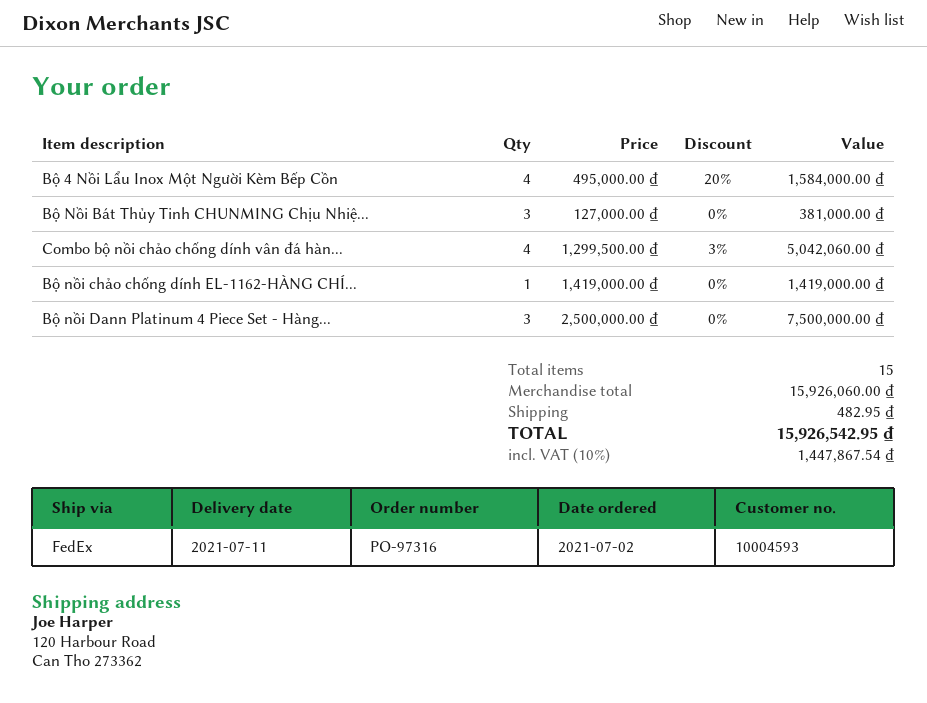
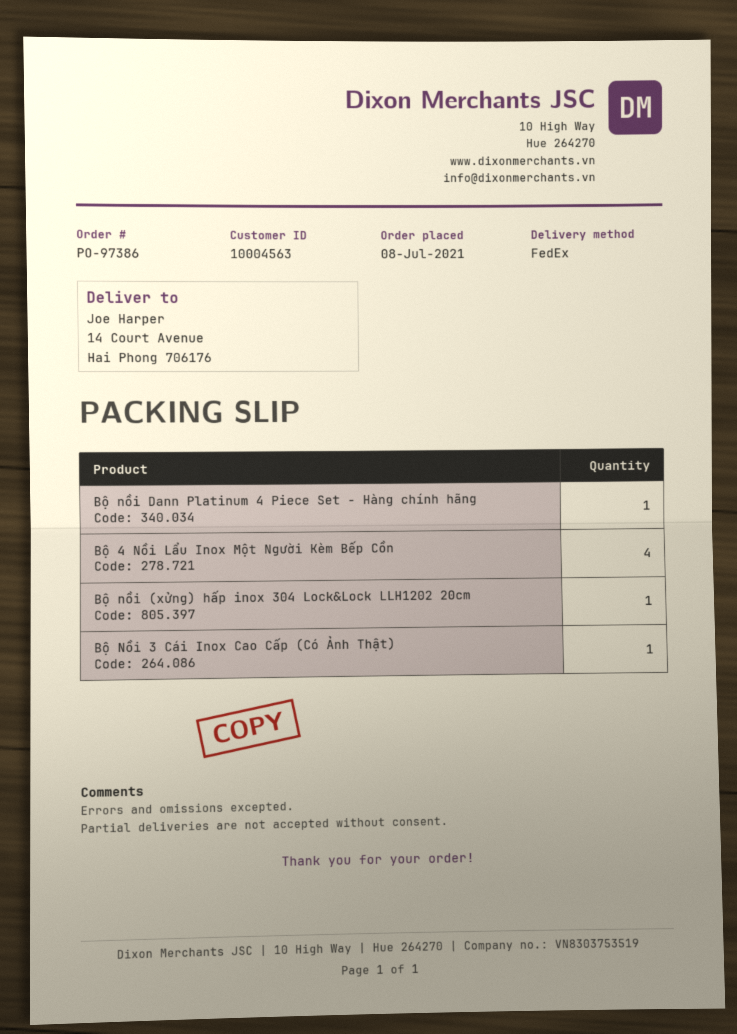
order number: PO-97316 -> PO-97386
order date: 2021-07-02 -> 2021-07-08
customer number: 10004593 -> 10004563
ship to: 120 Harbour Road, Can Tho 273362 -> 14 Court Avenue, Hai Phong 706176
Bộ Nồi Bát Thủy Tinh CHUNMING Chịu Nhiệ...: 3 -> none
Combo bộ nồi chảo chống dính vân đá hàn...: 4 -> none
Bộ nồi chảo chống dính EL-1162-HÀNG CHÍ...: 1 -> none
Bộ nồi Dann Platinum 4 Piece Set - Hàng...: 3 -> 1
Bộ nồi (xửng) hấp inox 304 Lock&Lock LLH1202 20cm: none -> 1
Bộ Nồi 3 Cái Inox Cao Cấp (Có Ảnh Thật): none -> 1

